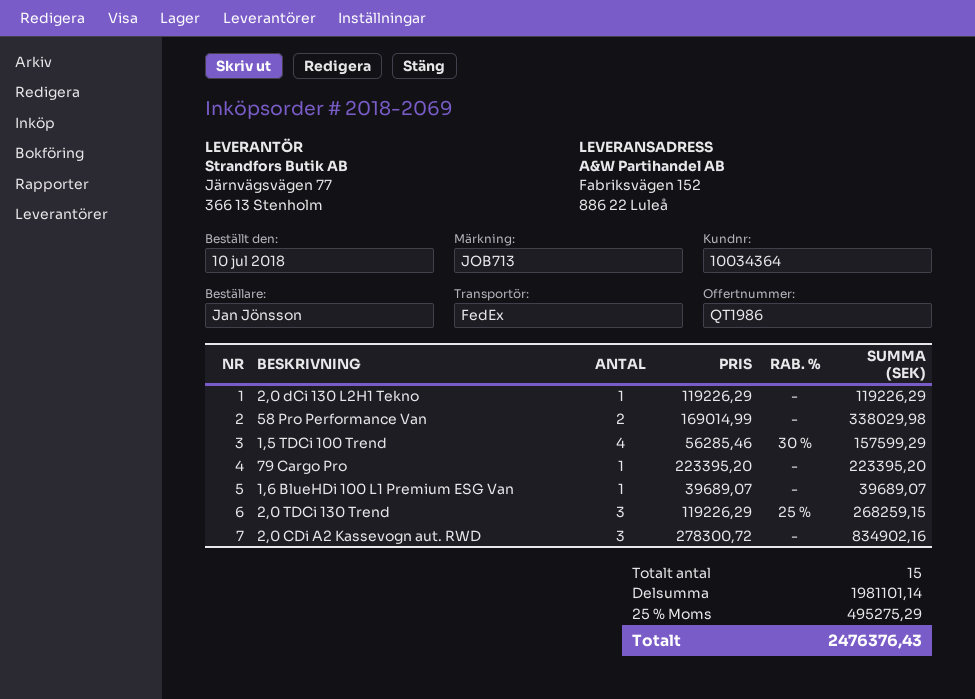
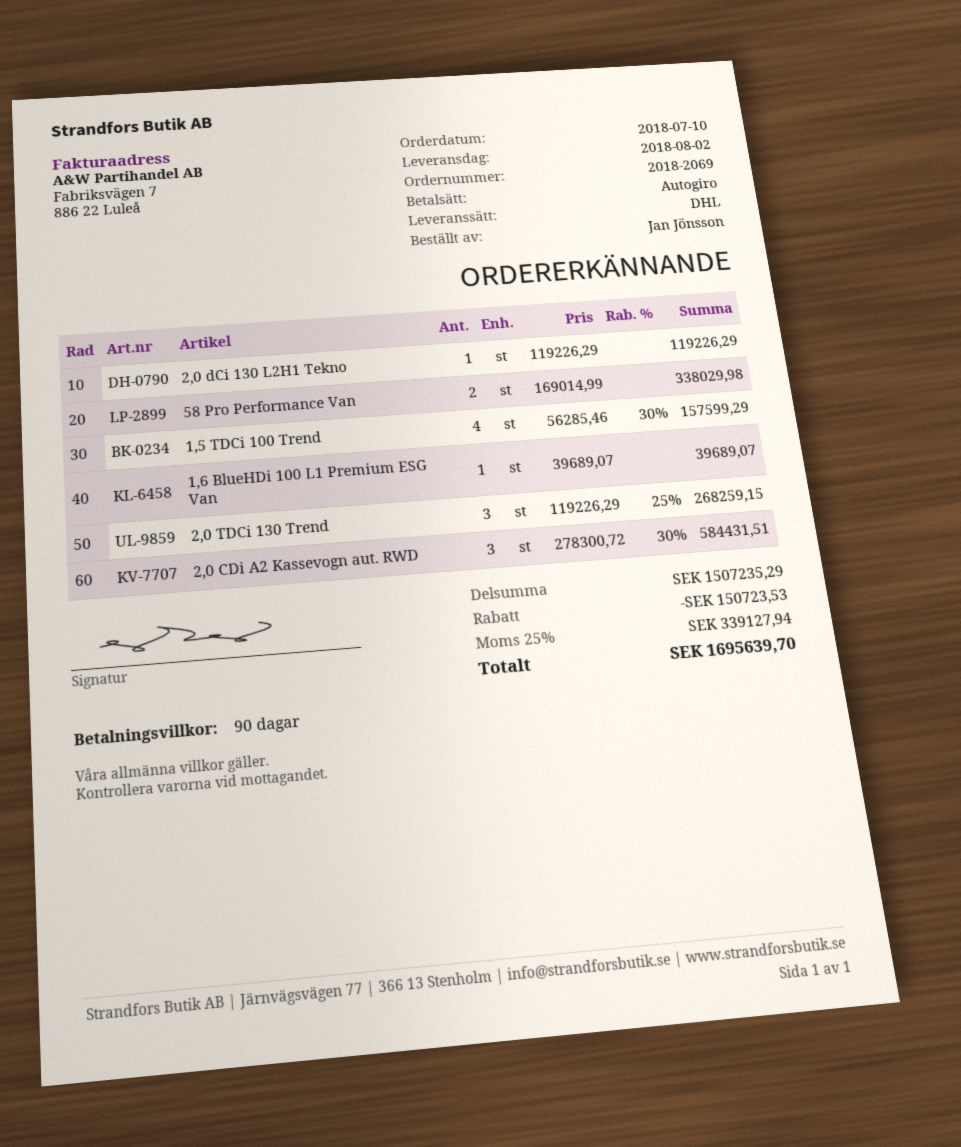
shipping method: FedEx -> DHL
79 Cargo Pro: 1 x 223395.20 = 223395.20 -> none
2,0 CDi A2 Kassevogn aut. RWD: 3 x 278300.72 = 834902.16 -> 3 x 278300.72 - 30% = 584431.51
subtotal: 1981101.14 -> 1507235.29
discount: none -> 150723.53
tax: 25% = 495275.29 -> 25% = 339127.94
total: 2476376.43 -> 1695639.70

